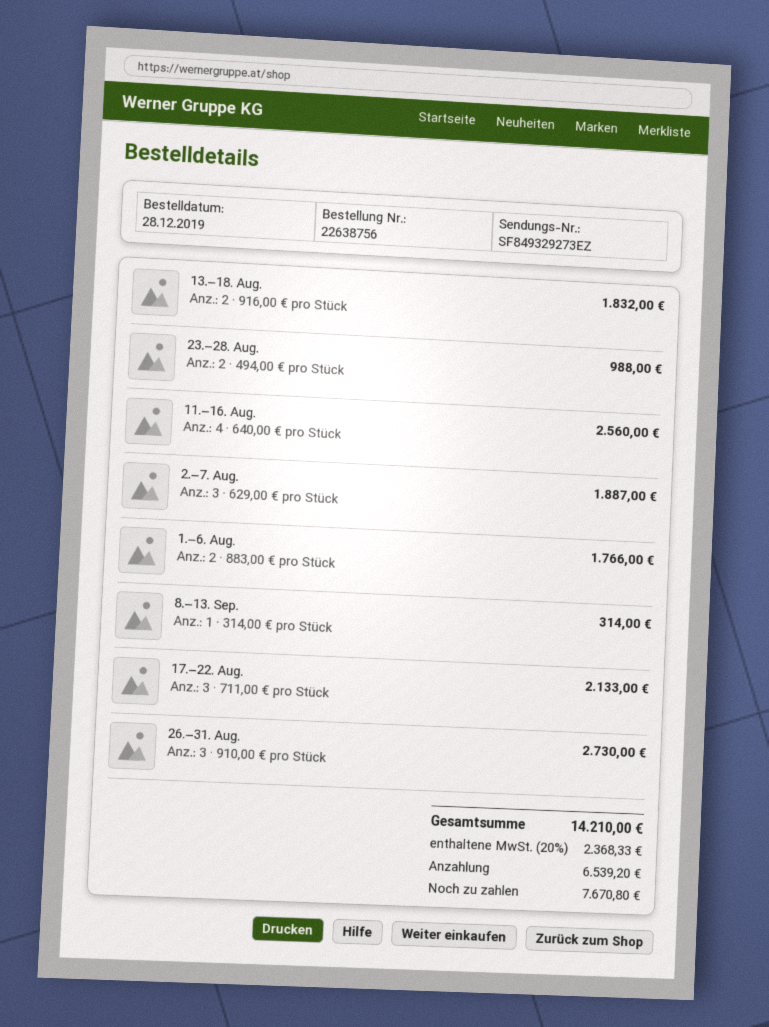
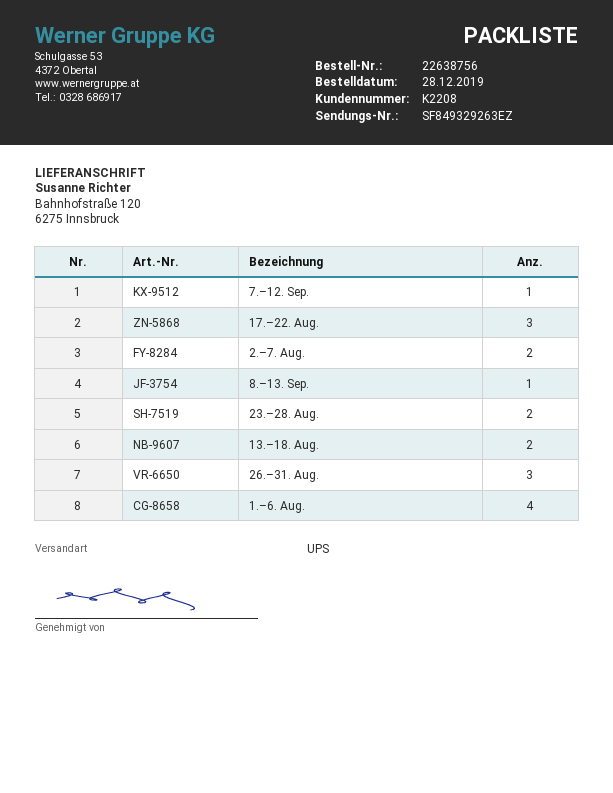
tracking number: SF849329273EZ -> SF849329263EZ
11.–16. Aug.: 4 -> none
2.–7. Aug.: 3 -> 2
1.–6. Aug.: 2 -> 4
7.–12. Sep.: none -> 1

